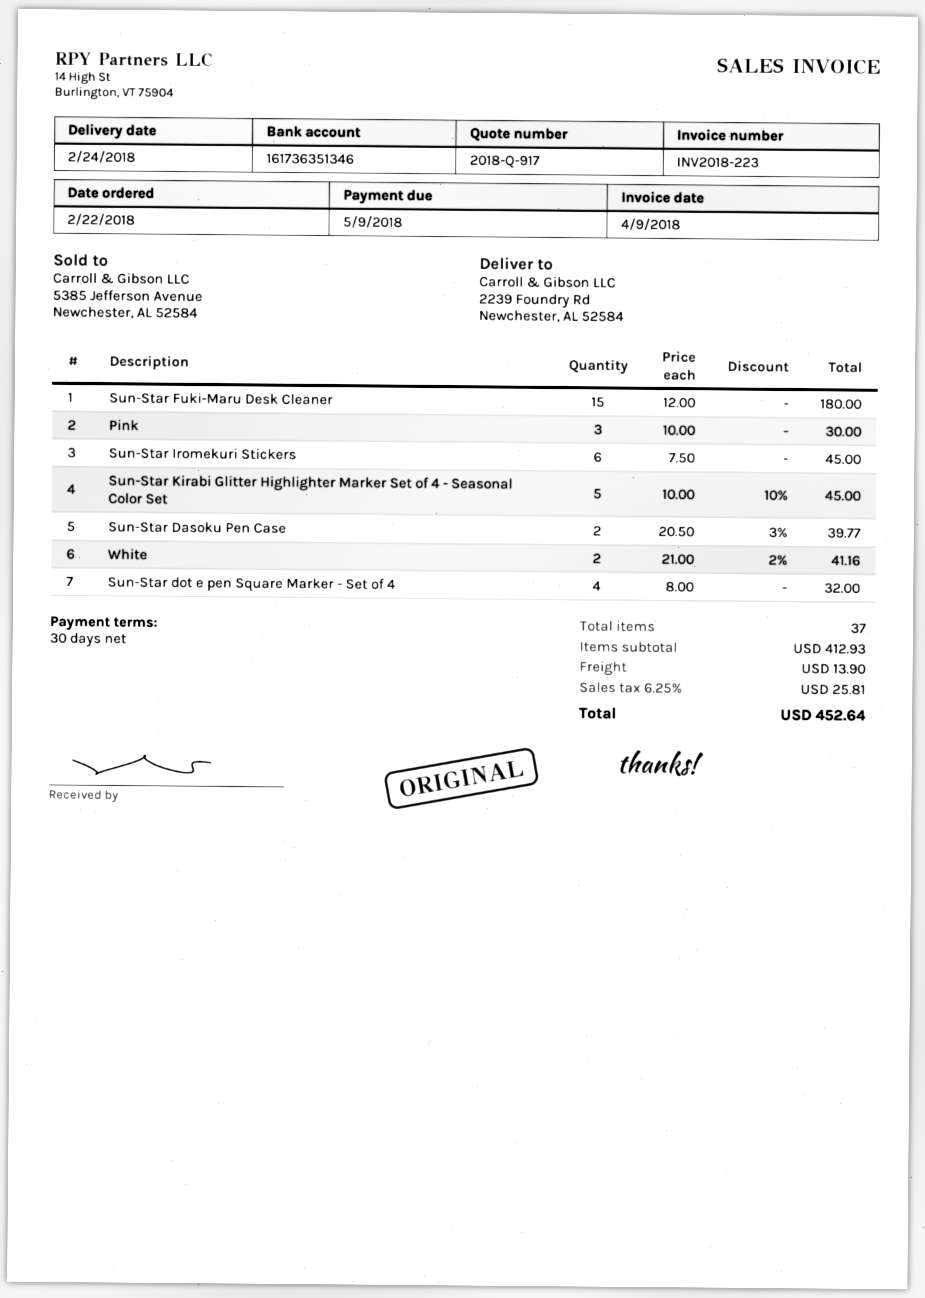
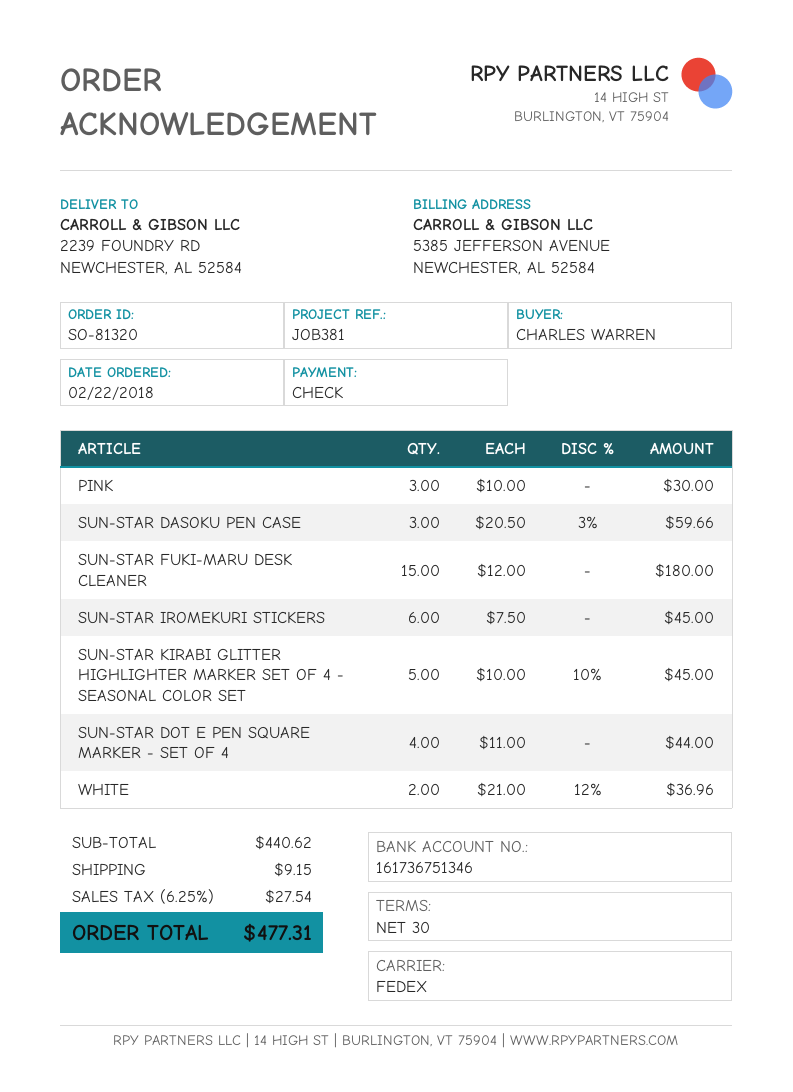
bank account: 161736351346 -> 161736751346
Sun-Star Dasoku Pen Case: 2 x 20.50 - 3% = 39.77 -> 3 x 20.50 - 3% = 59.66
White: 2 x 21.00 - 2% = 41.16 -> 2 x 21.00 - 12% = 36.96
Sun-Star dot e pen Square Marker - Set of 4: 4 x 8.00 = 32.00 -> 4 x 11.00 = 44.00
subtotal: 412.93 -> 440.62
shipping: 13.90 -> 9.15
tax: 6.25% = 25.81 -> 6.25% = 27.54
total: 452.64 -> 477.31

